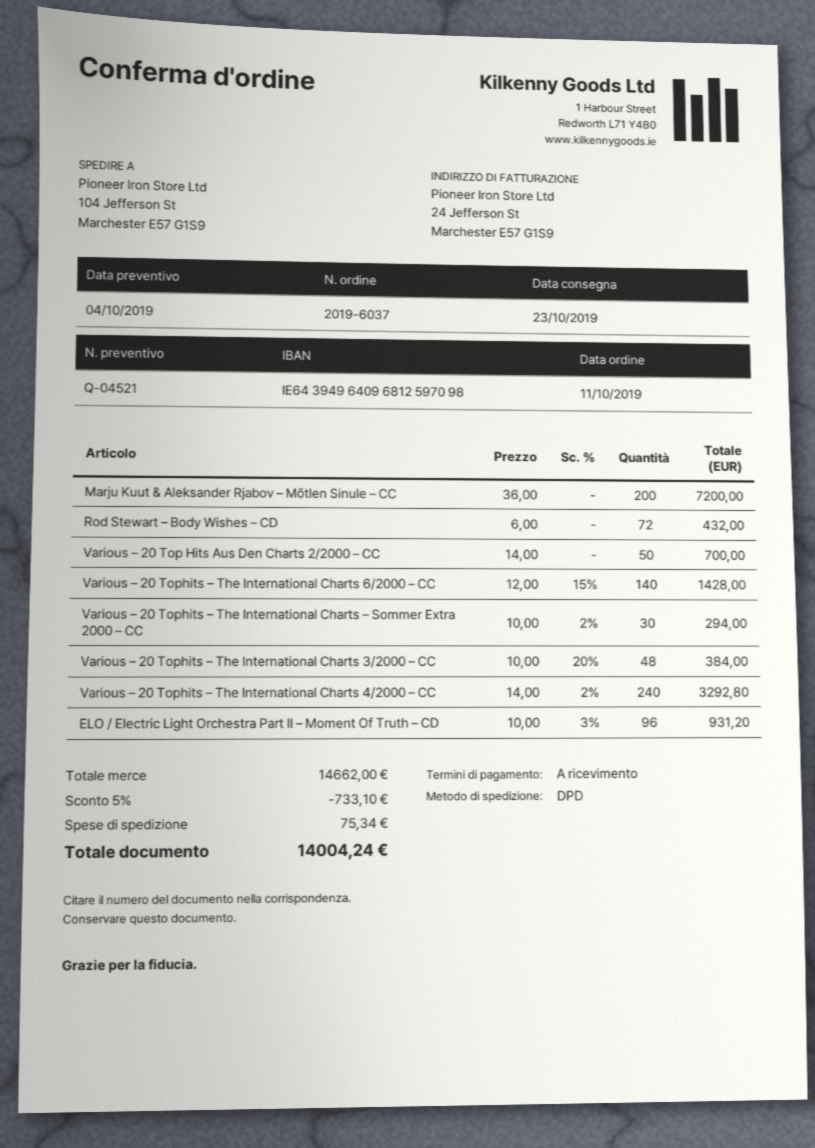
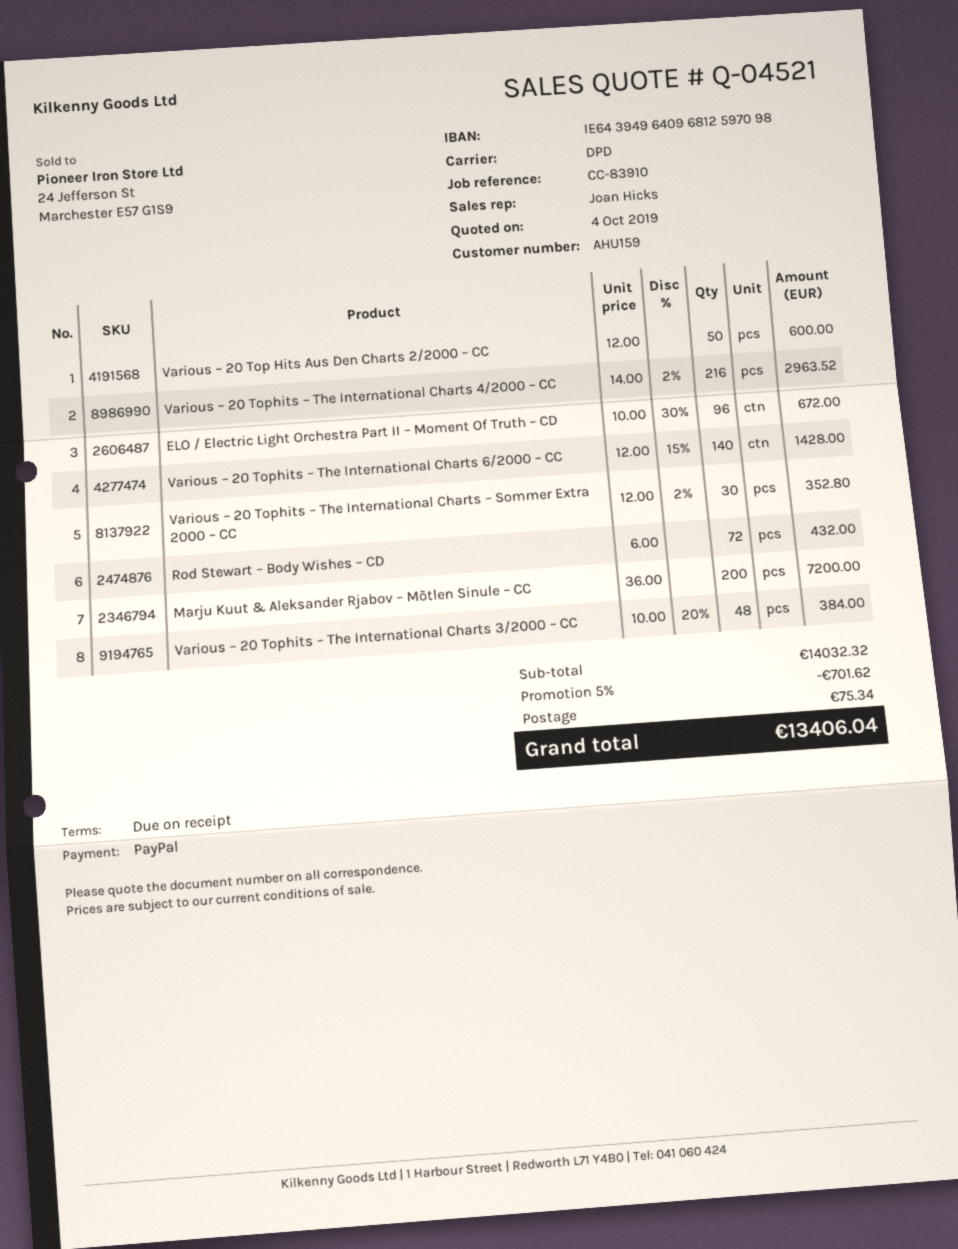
Various – 20 Top Hits Aus Den Charts 2/2000 – CC: 50 x 14.00 = 700.00 -> 50 x 12.00 = 600.00
Various – 20 Tophits – The International Charts – Sommer Extra 2000 – CC: 30 x 10.00 - 2% = 294.00 -> 30 x 12.00 - 2% = 352.80
Various – 20 Tophits – The International Charts 4/2000 – CC: 240 x 14.00 - 2% = 3292.80 -> 216 x 14.00 - 2% = 2963.52
ELO / Electric Light Orchestra Part II – Moment Of Truth – CD: 96 x 10.00 - 3% = 931.20 -> 96 x 10.00 - 30% = 672.00
subtotal: 14662.00 -> 14032.32
discount: 5% = 733.10 -> 5% = 701.62
total: 14004.24 -> 13406.04

